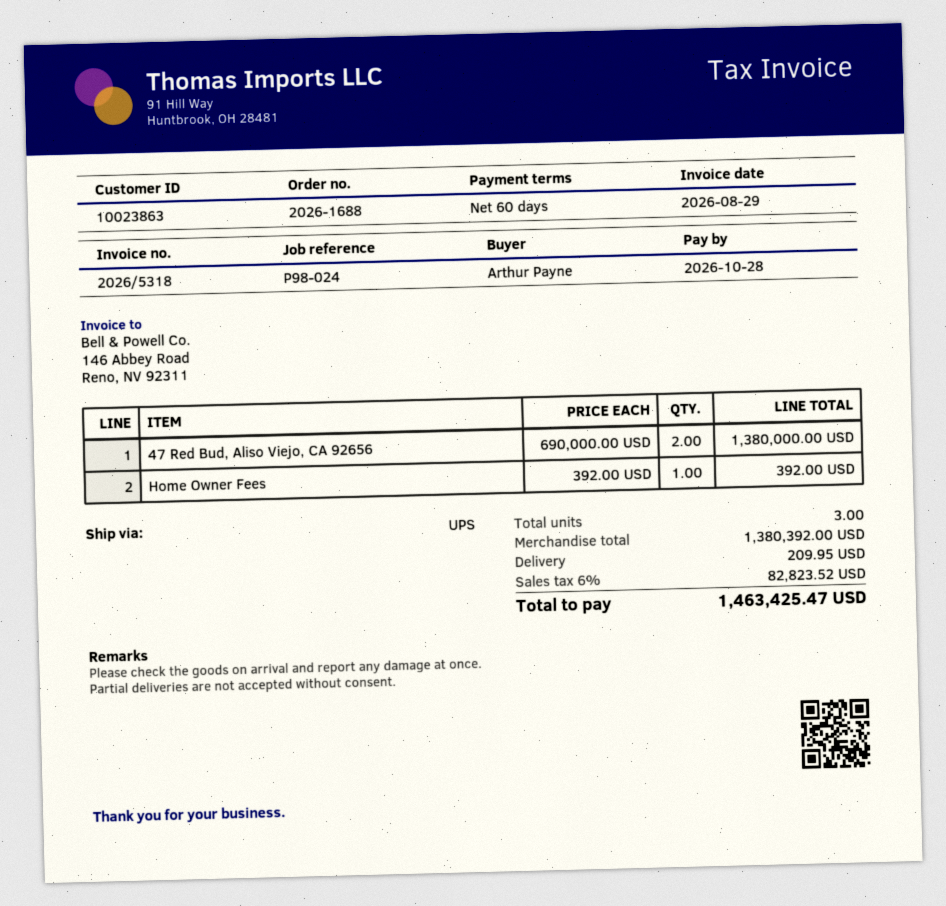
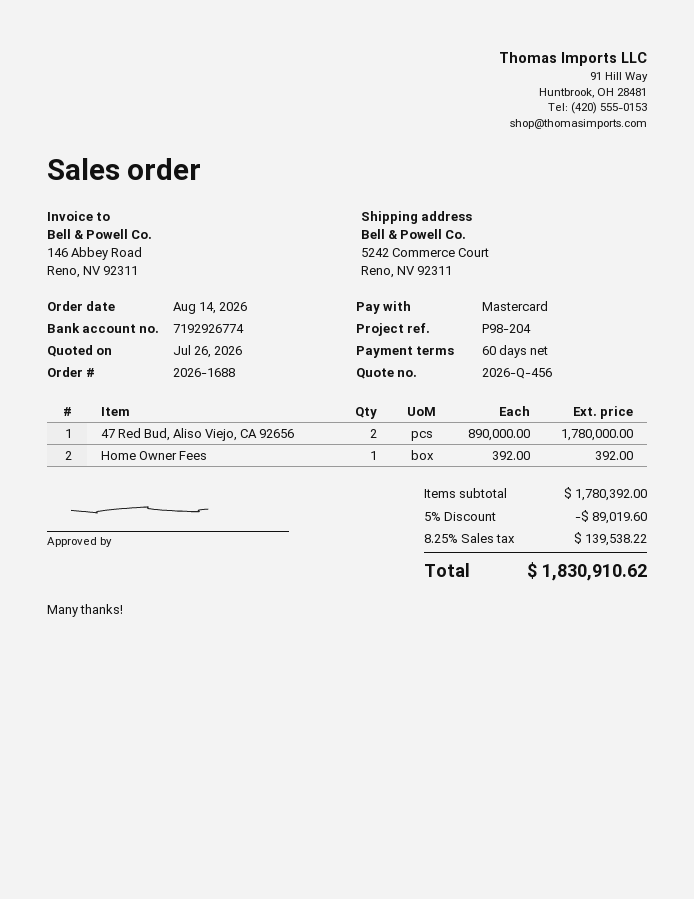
reference: P98-024 -> P98-204
47 Red Bud, Aliso Viejo, CA 92656: 2 x 690000.00 = 1380000.00 -> 2 x 890000.00 = 1780000.00
subtotal: 1380392.00 -> 1780392.00
discount: none -> 5% = 89019.60
shipping: 209.95 -> none
tax: 6% = 82823.52 -> 8.25% = 139538.22
total: 1463425.47 -> 1830910.62

